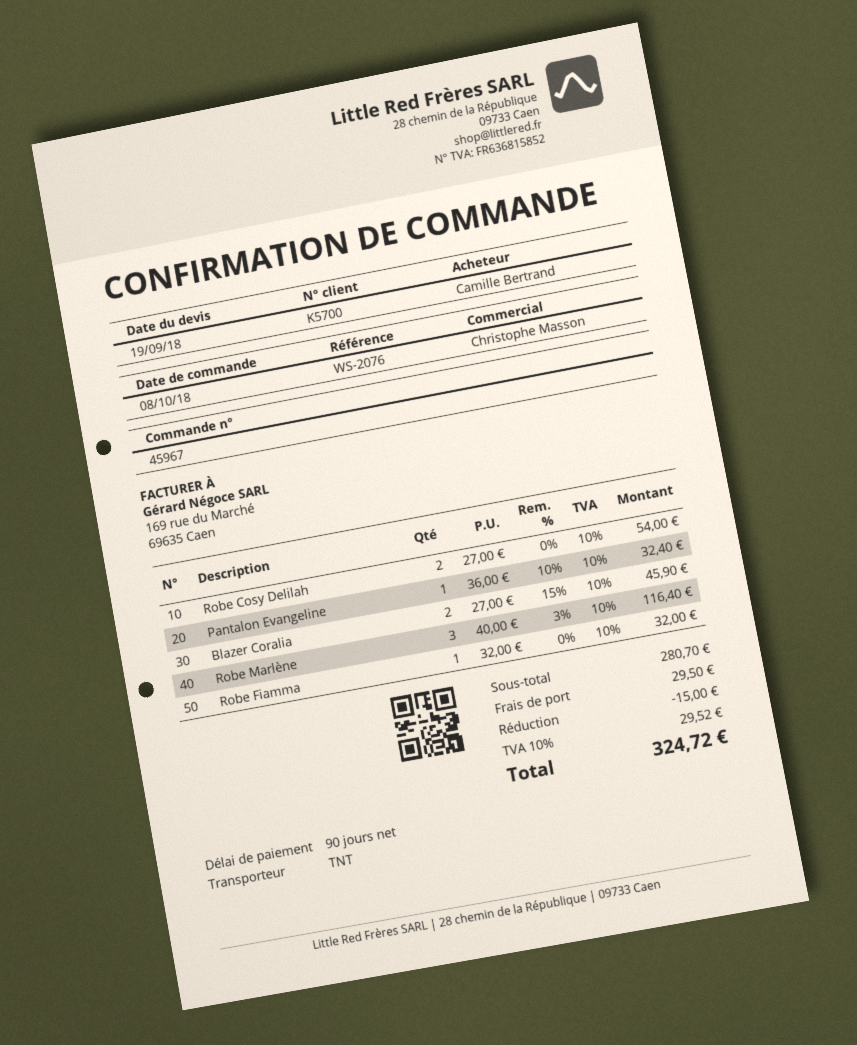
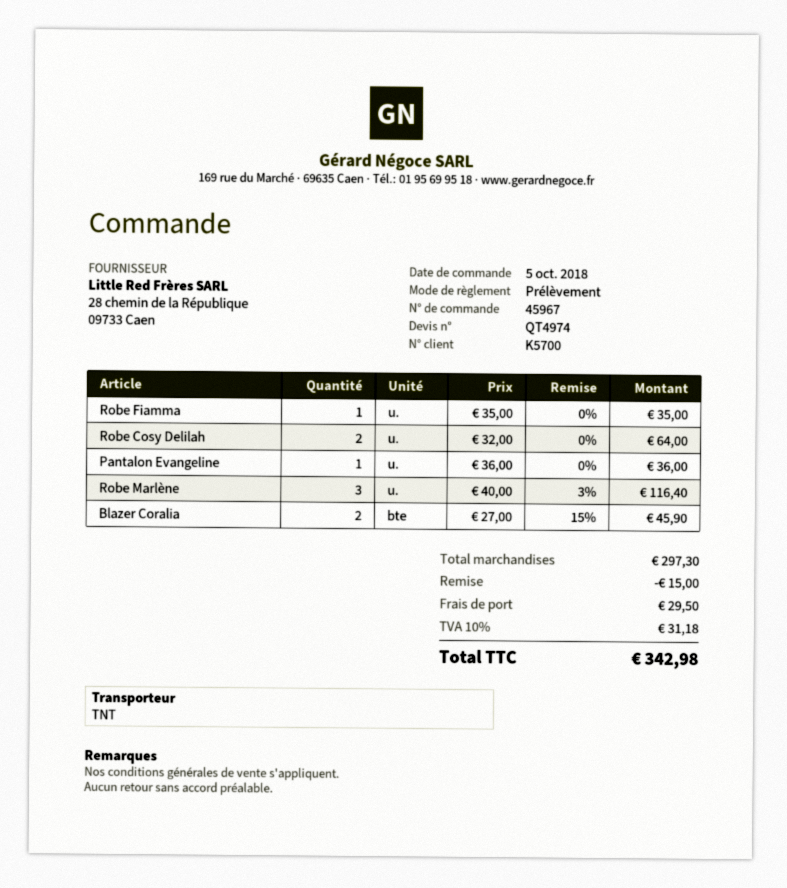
order date: 2018-10-08 -> 2018-10-05
Robe Cosy Delilah: 2 x 27.00 = 54.00 -> 2 x 32.00 = 64.00
Pantalon Evangeline: 1 x 36.00 - 10% = 32.40 -> 1 x 36.00 = 36.00
Robe Fiamma: 1 x 32.00 = 32.00 -> 1 x 35.00 = 35.00
subtotal: 280.70 -> 297.30
tax: 10% = 29.52 -> 10% = 31.18
total: 324.72 -> 342.98

